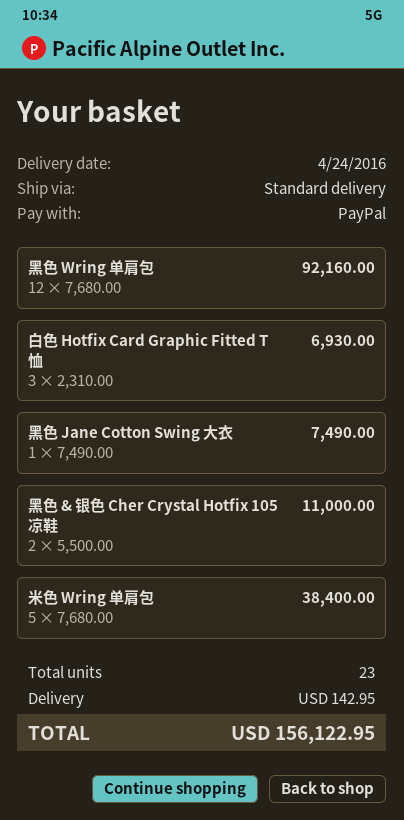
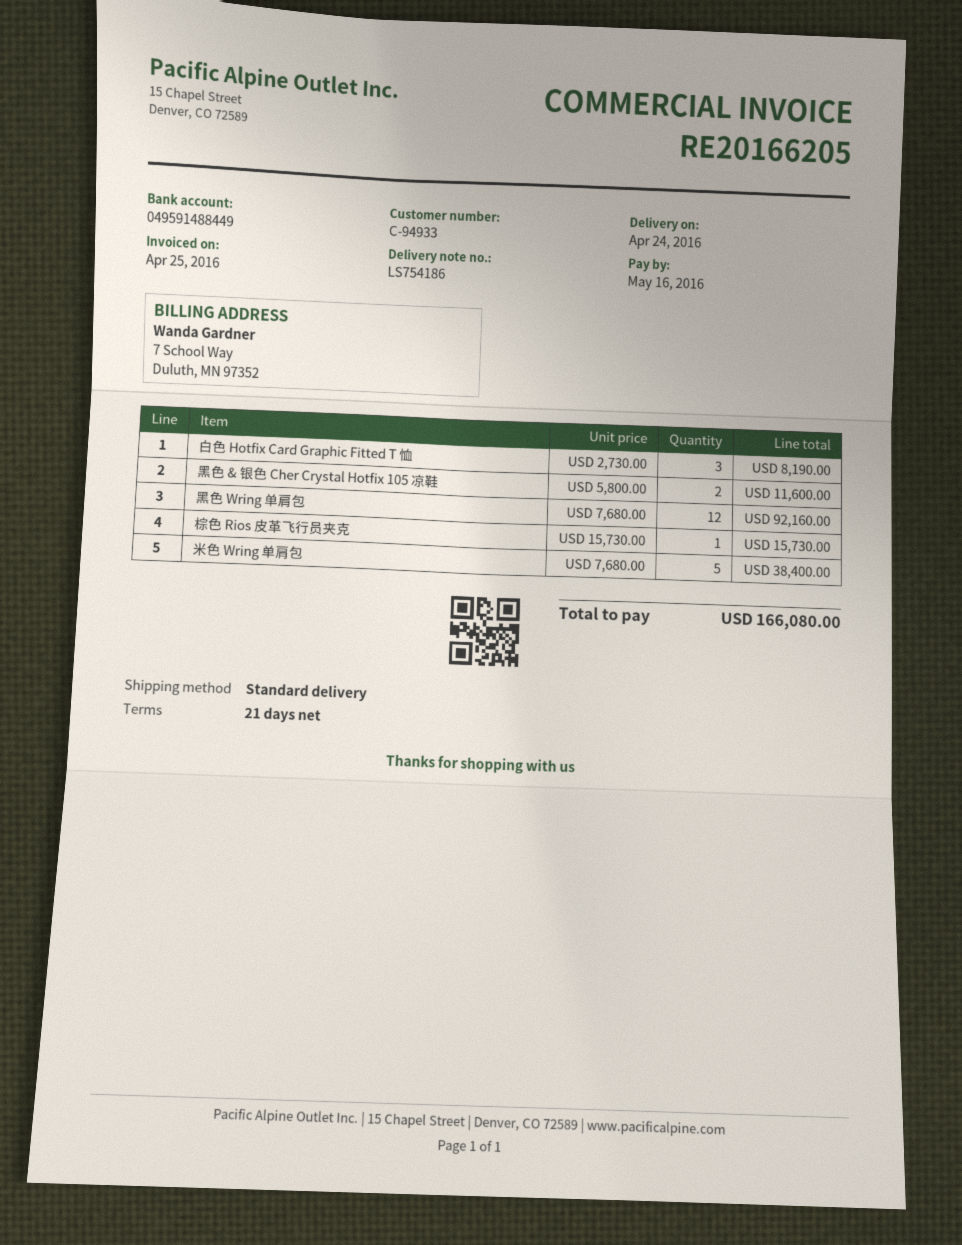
白色 Hotfix Card Graphic Fitted T 恤: 3 x 2310.00 = 6930.00 -> 3 x 2730.00 = 8190.00
黑色 Jane Cotton Swing 大衣: 1 x 7490.00 = 7490.00 -> none
黑色 & 银色 Cher Crystal Hotfix 105 凉鞋: 2 x 5500.00 = 11000.00 -> 2 x 5800.00 = 11600.00
棕色 Rios 皮革飞行员夹克: none -> 1 x 15730.00 = 15730.00
shipping: 142.95 -> none
total: 156122.95 -> 166080.00

